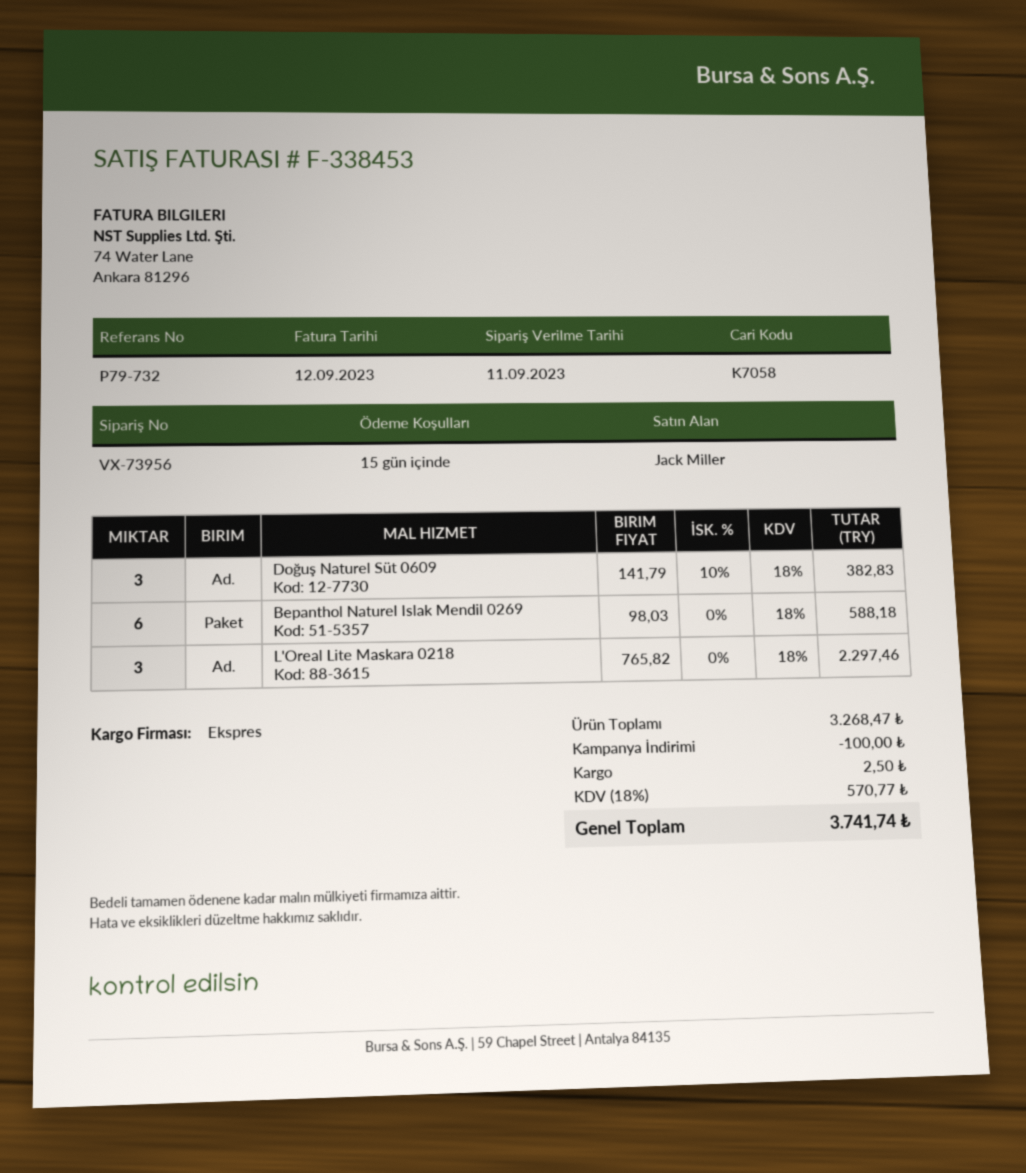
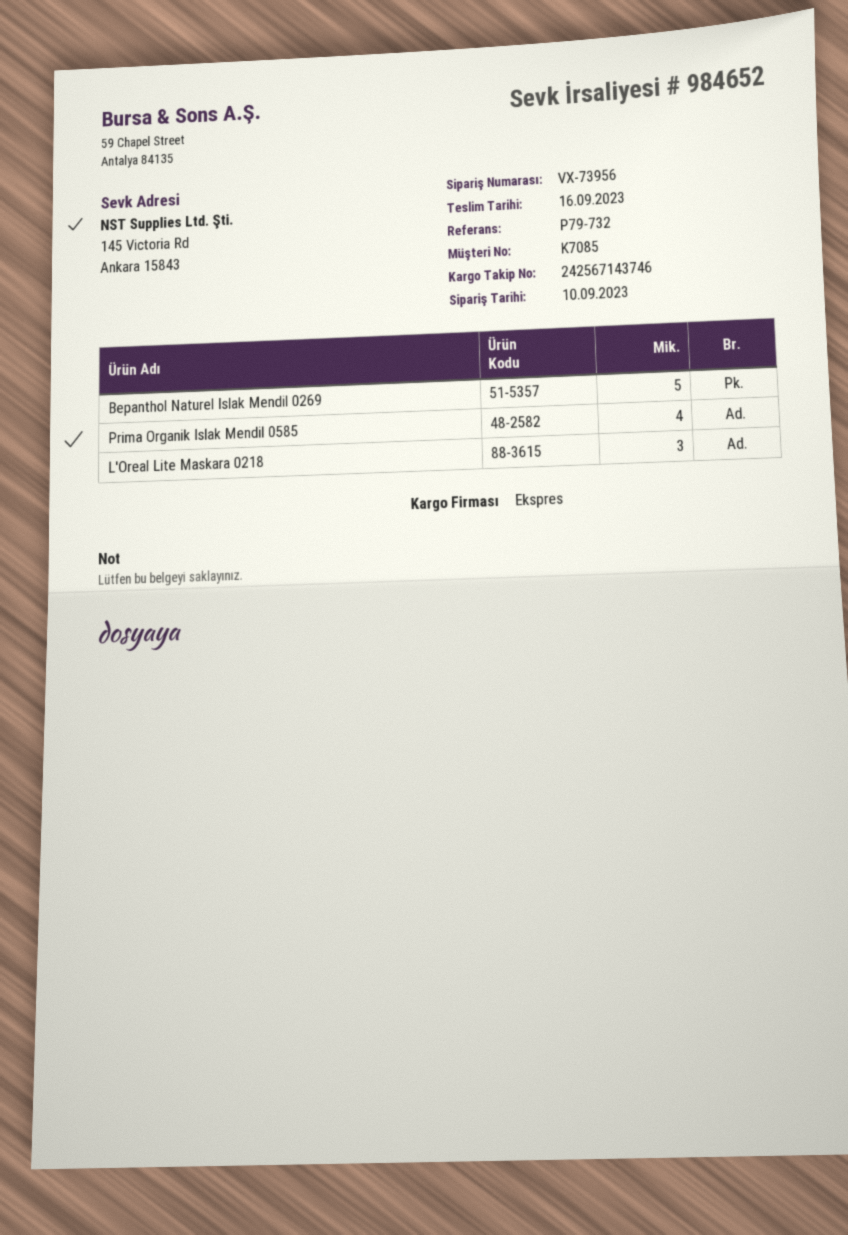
order date: 2023-09-11 -> 2023-09-10
customer number: K7058 -> K7085
Doğuş Naturel Süt 0609: 3 -> none
Bepanthol Naturel Islak Mendil 0269: 6 -> 5
Prima Organik Islak Mendil 0585: none -> 4

